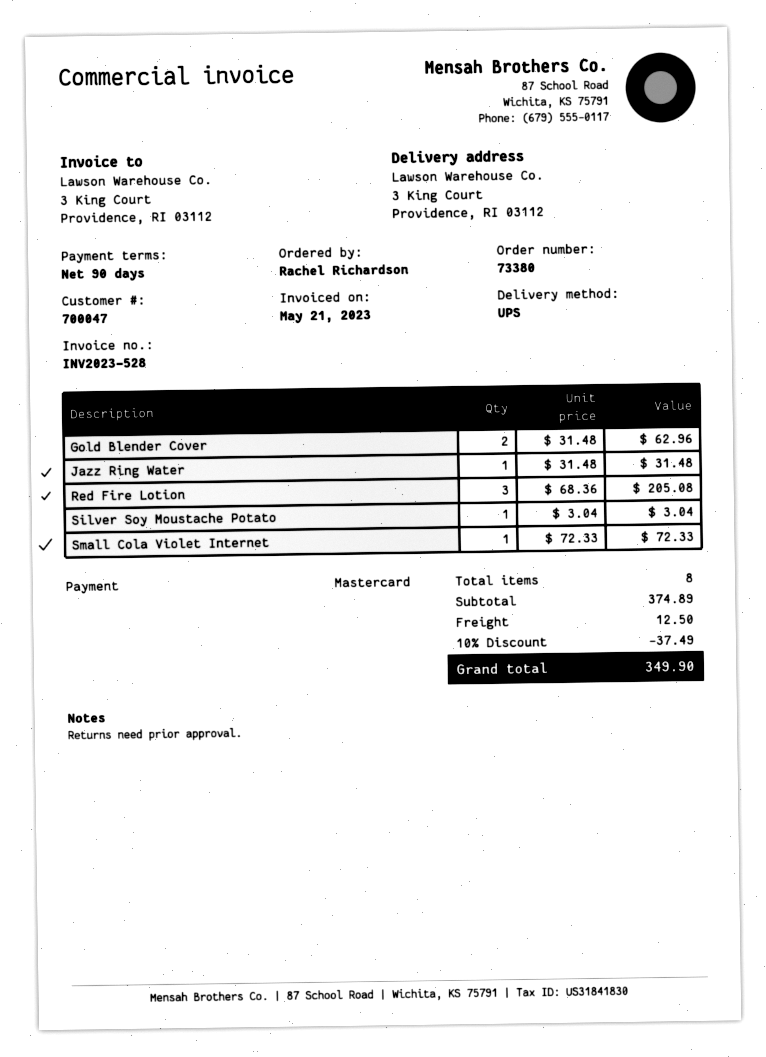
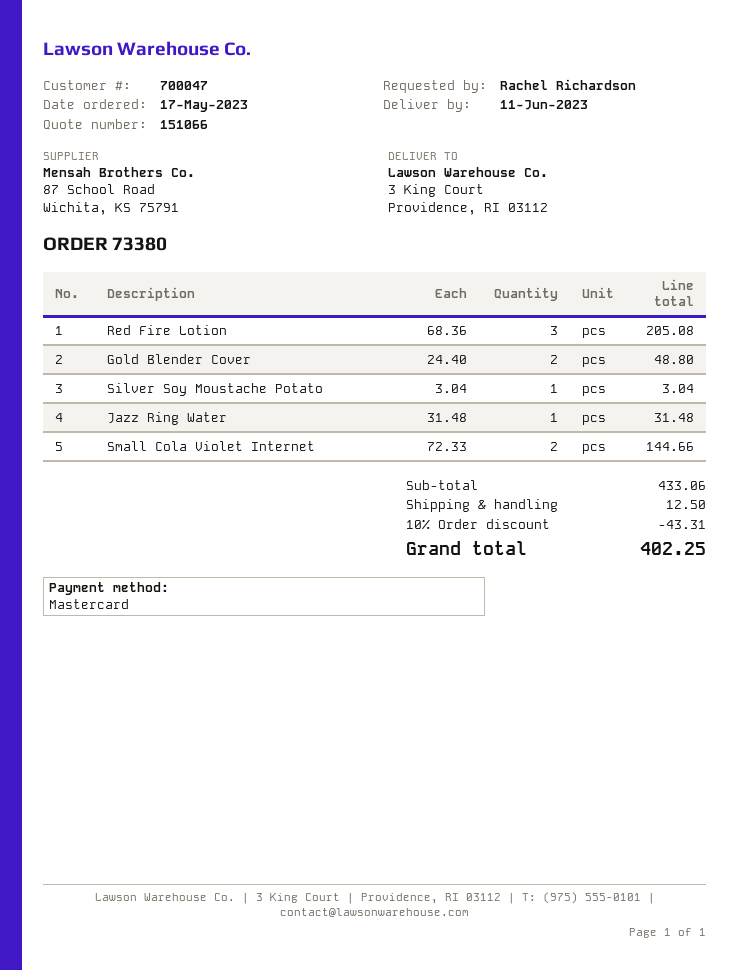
Gold Blender Cover: 2 x 31.48 = 62.96 -> 2 x 24.40 = 48.80
Small Cola Violet Internet: 1 x 72.33 = 72.33 -> 2 x 72.33 = 144.66
subtotal: 374.89 -> 433.06
discount: 10% = 37.49 -> 10% = 43.31
total: 349.90 -> 402.25

